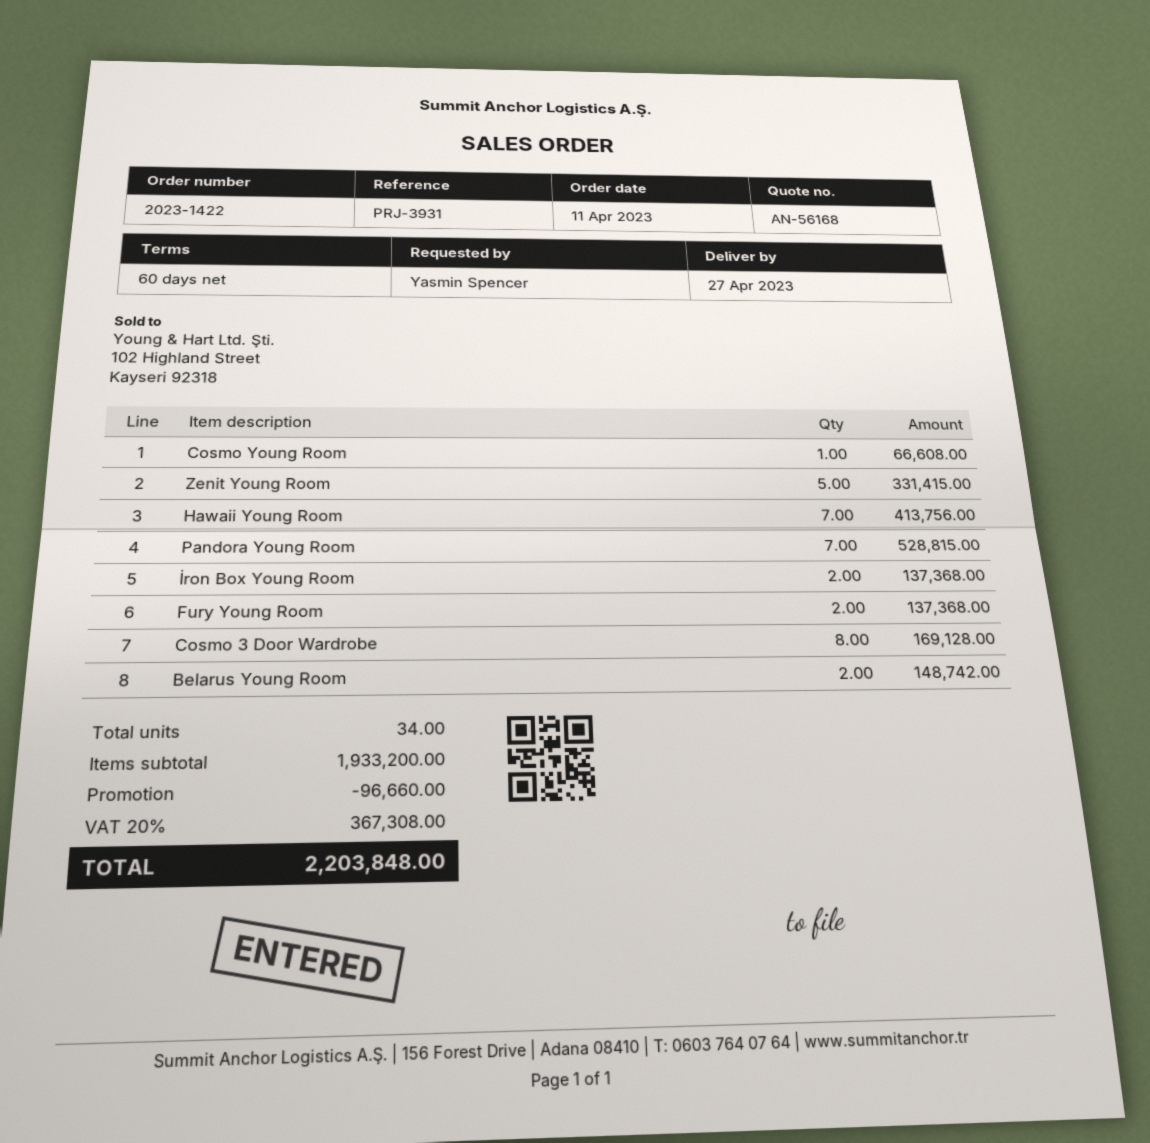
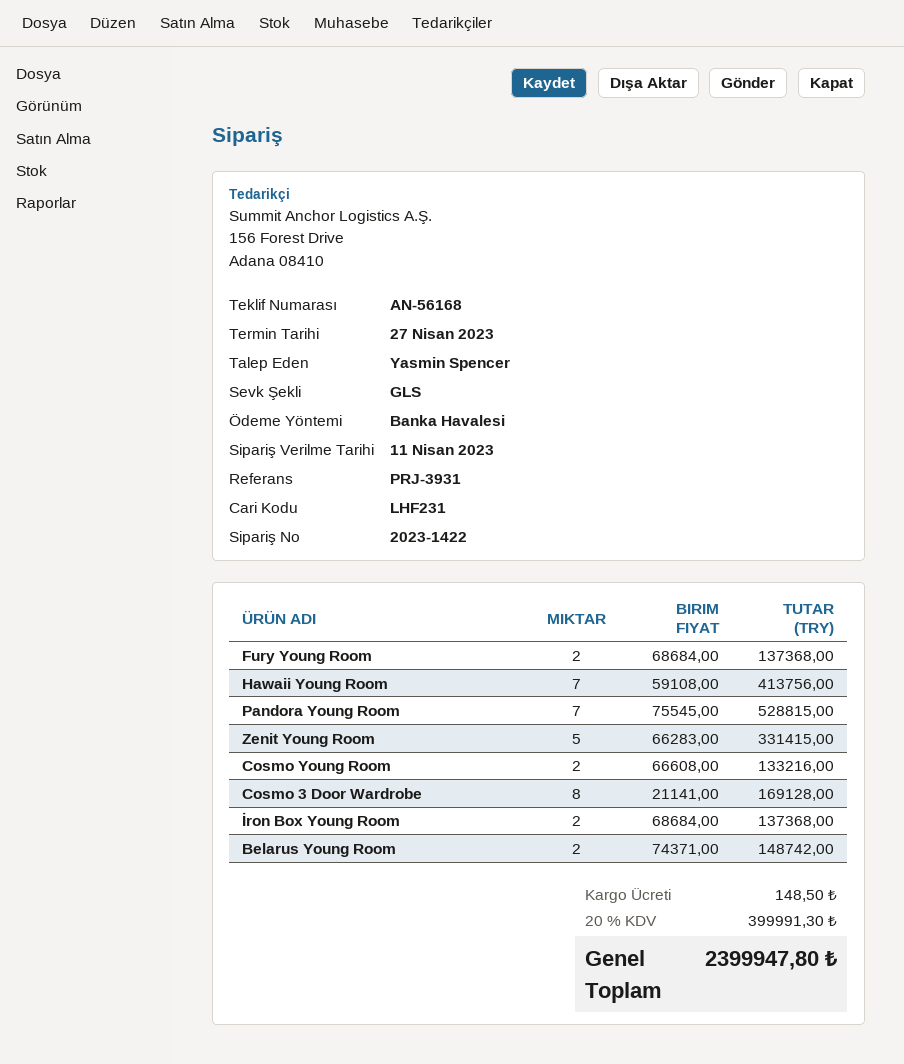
Cosmo Young Room: 1 for 66608.00 -> 2 for 133216.00
discount: 96660.00 -> none
shipping: none -> 148.50
tax: 20% = 367308.00 -> 20% = 399991.30
total: 2203848.00 -> 2399947.80

